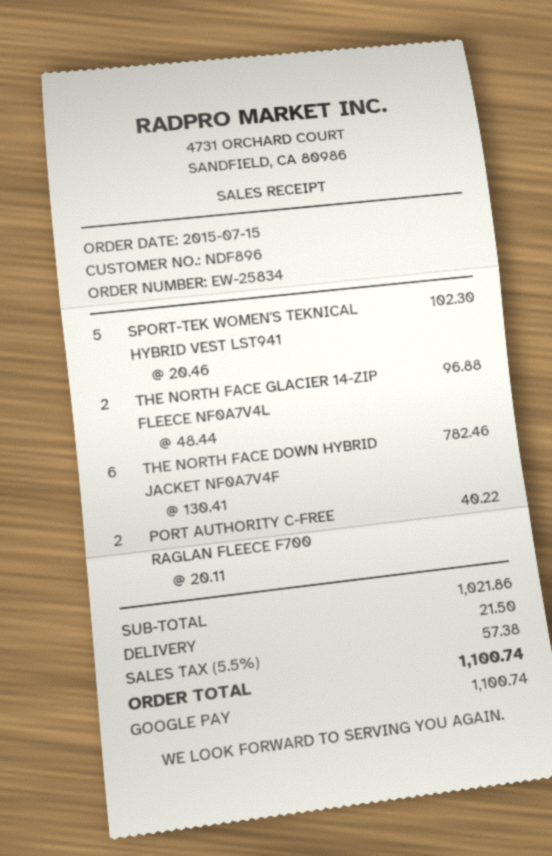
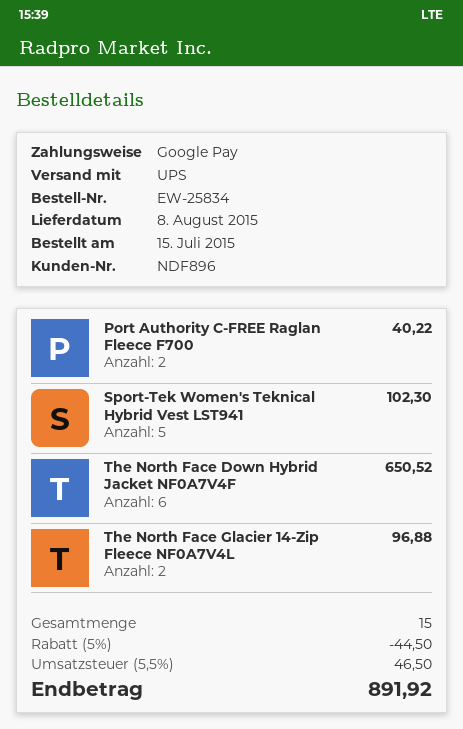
THE NORTH FACE DOWN HYBRID JACKET NF0A7V4F: 6 for 782.46 -> 6 for 650.52
discount: none -> 5% = 44.50
shipping: 21.50 -> none
tax: 5.5% = 57.38 -> 5.5% = 46.50
total: 1100.74 -> 891.92

